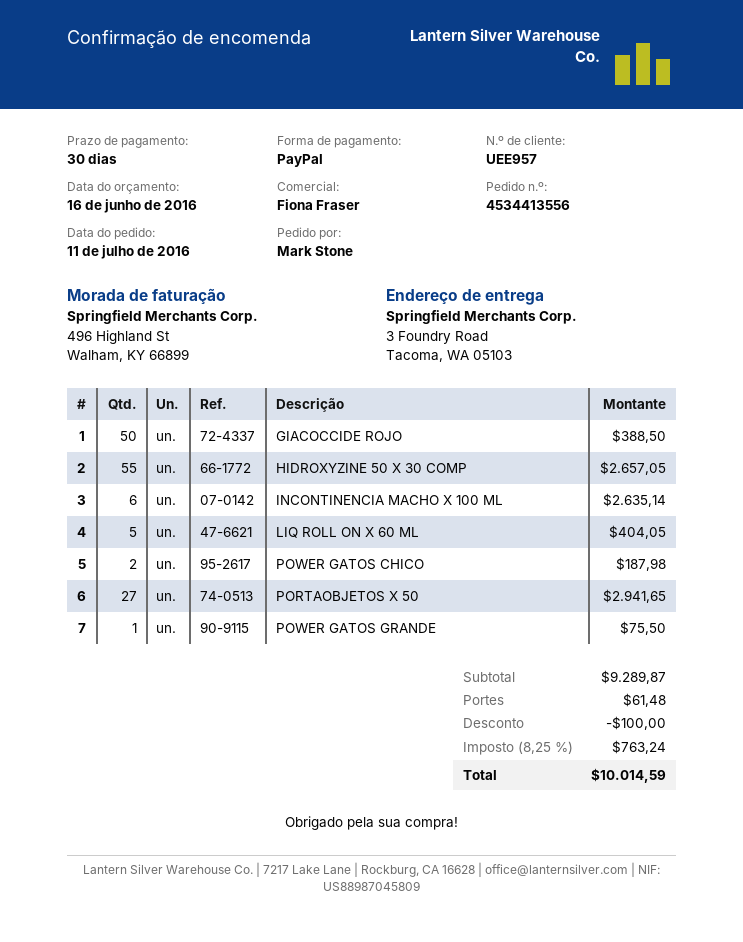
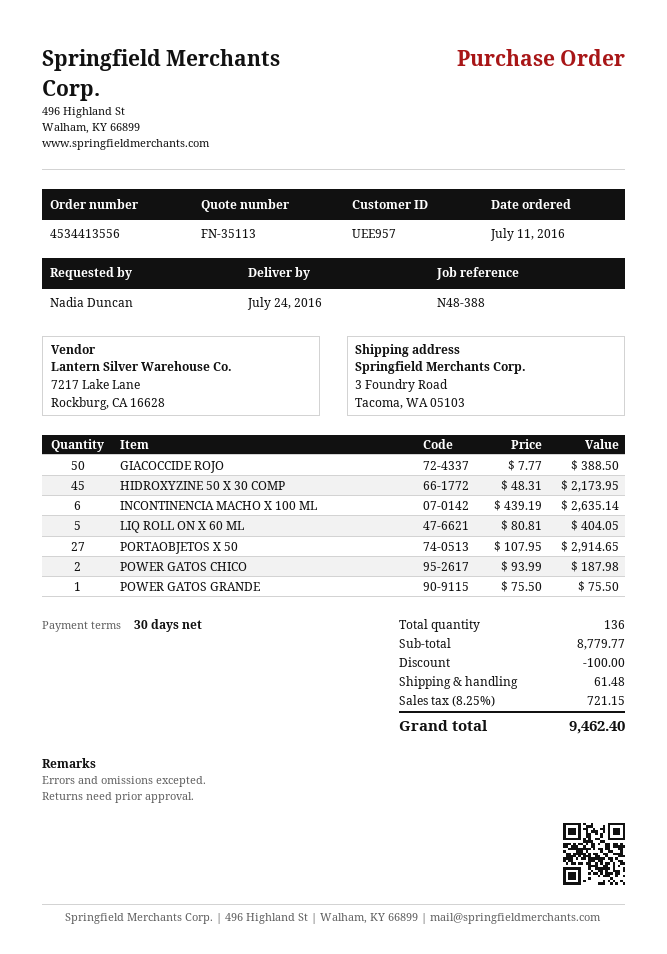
ordered by: Mark Stone -> Nadia Duncan
HIDROXYZINE 50 X 30 COMP: 55 for 2657.05 -> 45 for 2173.95
PORTAOBJETOS X 50: 27 for 2941.65 -> 27 for 2914.65
subtotal: 9289.87 -> 8779.77
tax: 8.25% = 763.24 -> 8.25% = 721.15
total: 10014.59 -> 9462.40

